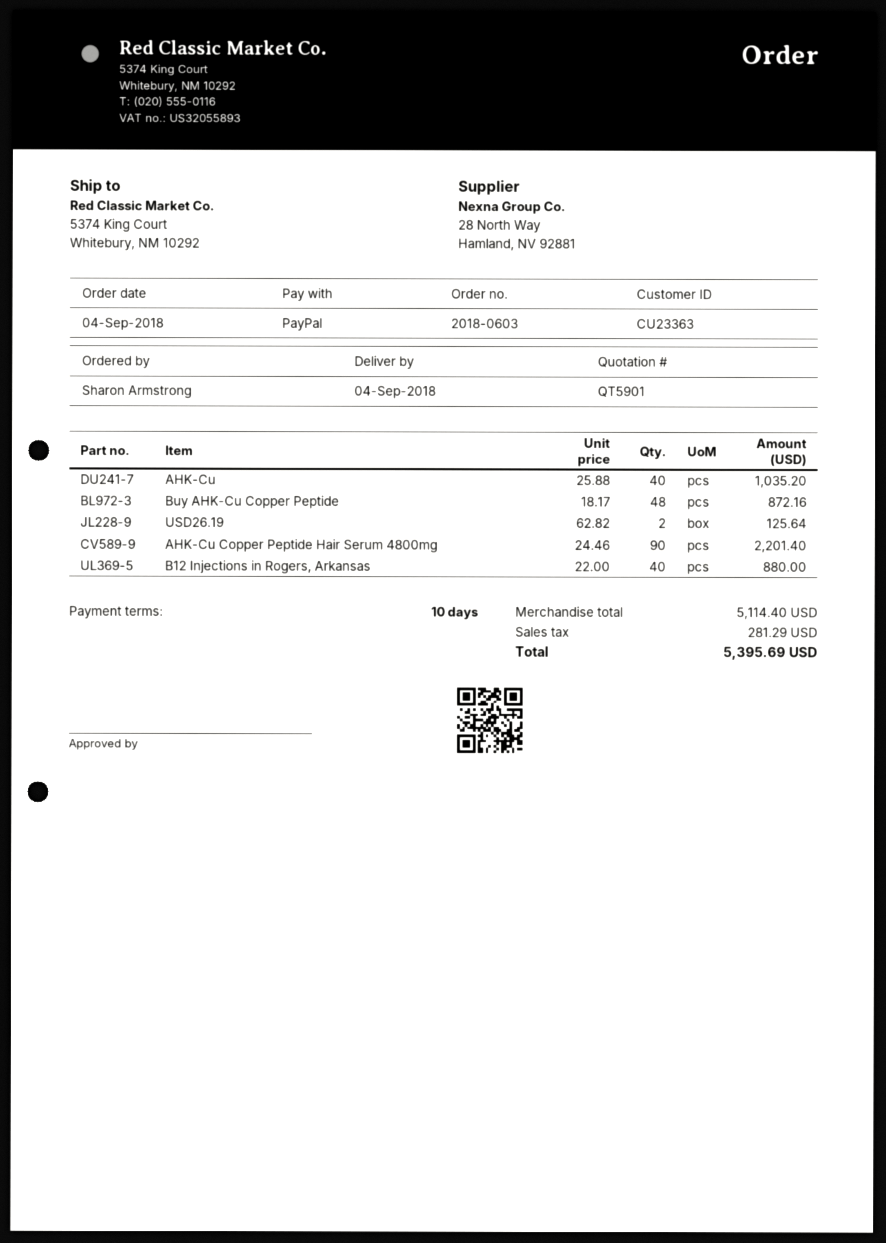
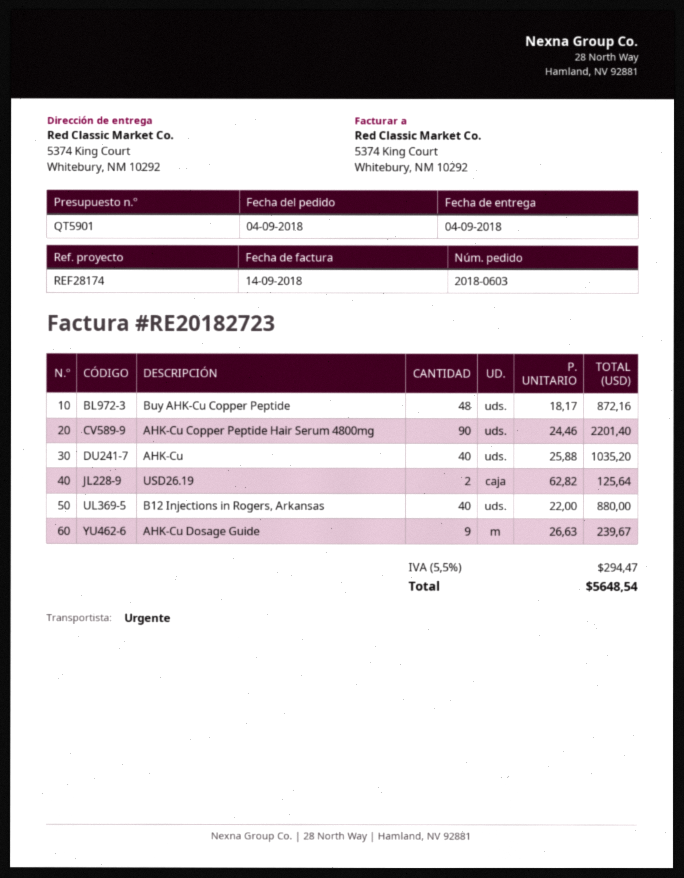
AHK-Cu Dosage Guide: none -> 9 x 26.63 = 239.67
tax: 281.29 -> 294.47
total: 5395.69 -> 5648.54

